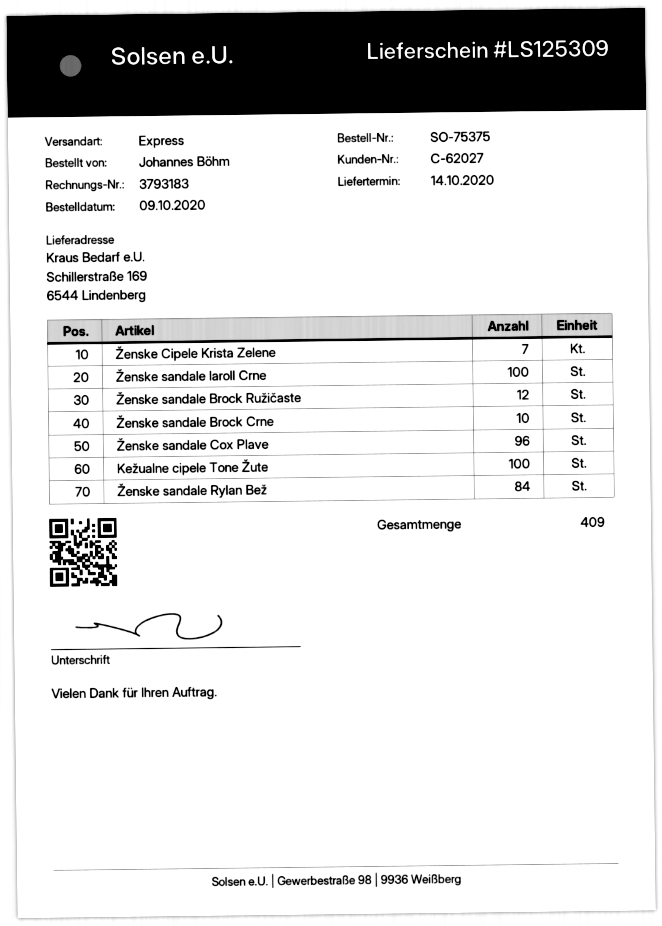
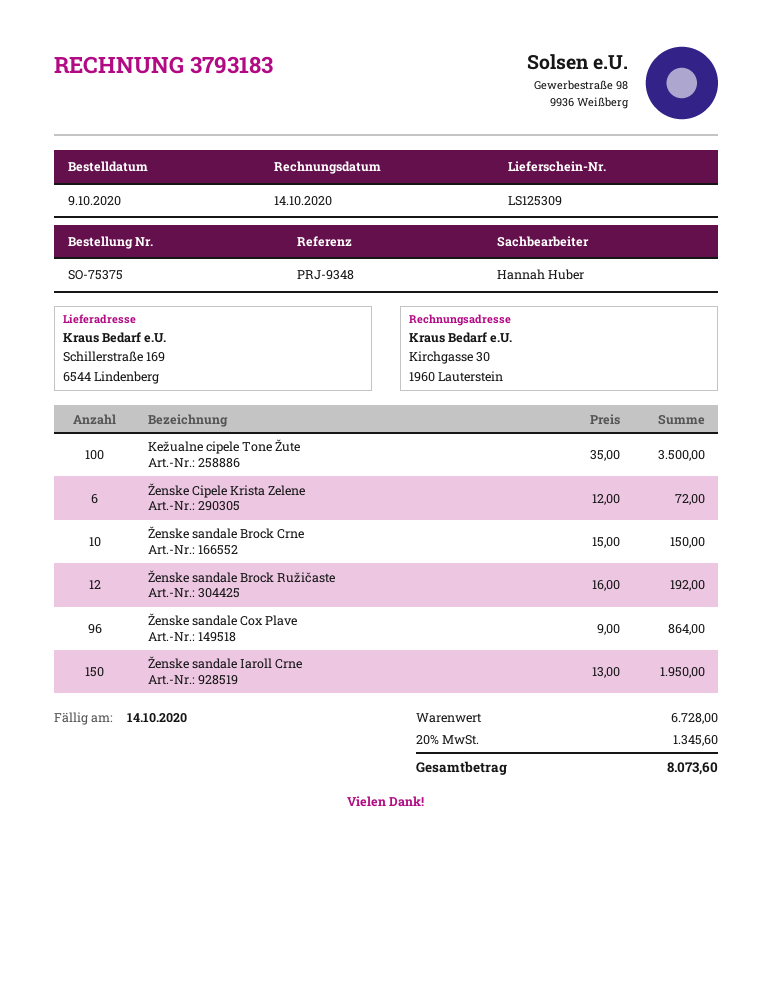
Ženske Cipele Krista Zelene: 7 -> 6
Ženske sandale Iaroll Crne: 100 -> 150
Ženske sandale Rylan Bež: 84 -> none

